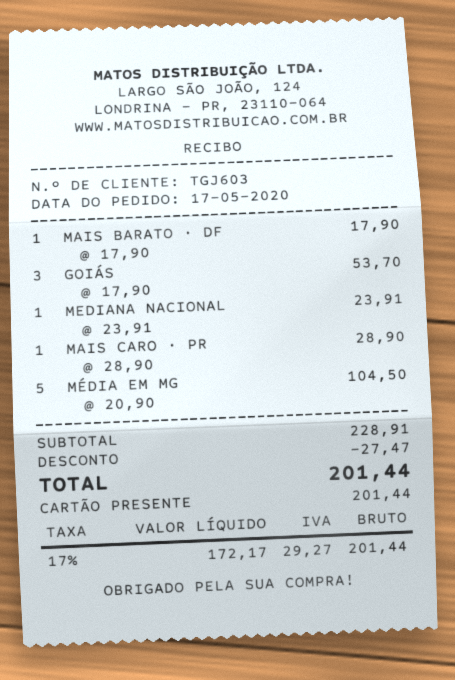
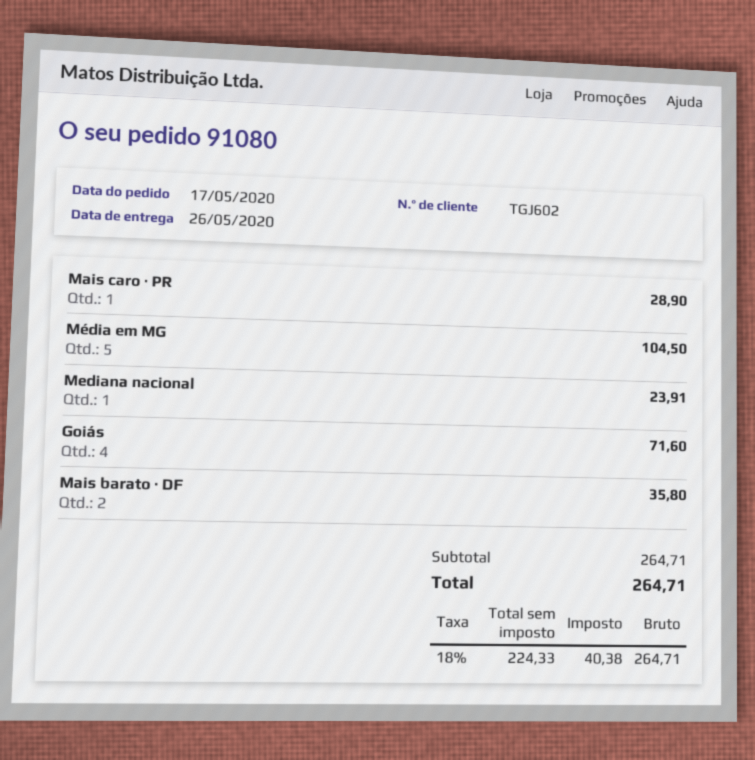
customer number: TGJ603 -> TGJ602
MAIS BARATO · DF: 1 for 17.90 -> 2 for 35.80
GOIÁS: 3 for 53.70 -> 4 for 71.60
subtotal: 228.91 -> 264.71
discount: 27.47 -> none
net: 172.17 -> 224.33
tax: 17% = 29.27 -> 18% = 40.38
total: 201.44 -> 264.71

